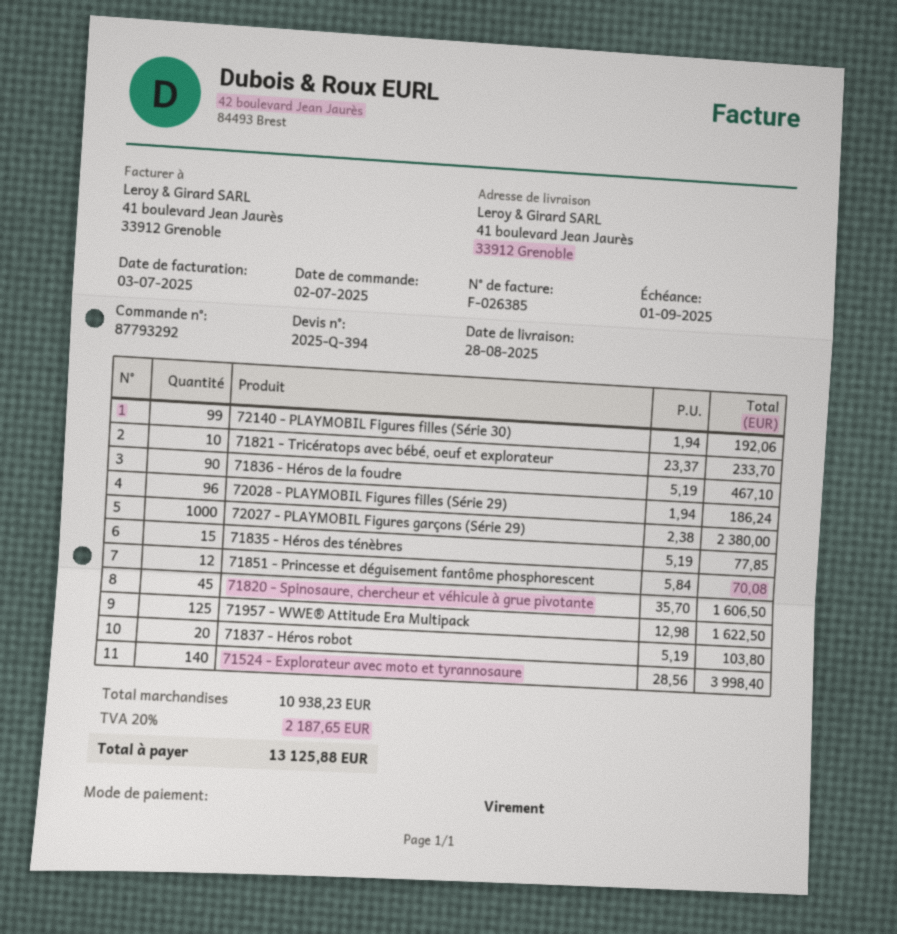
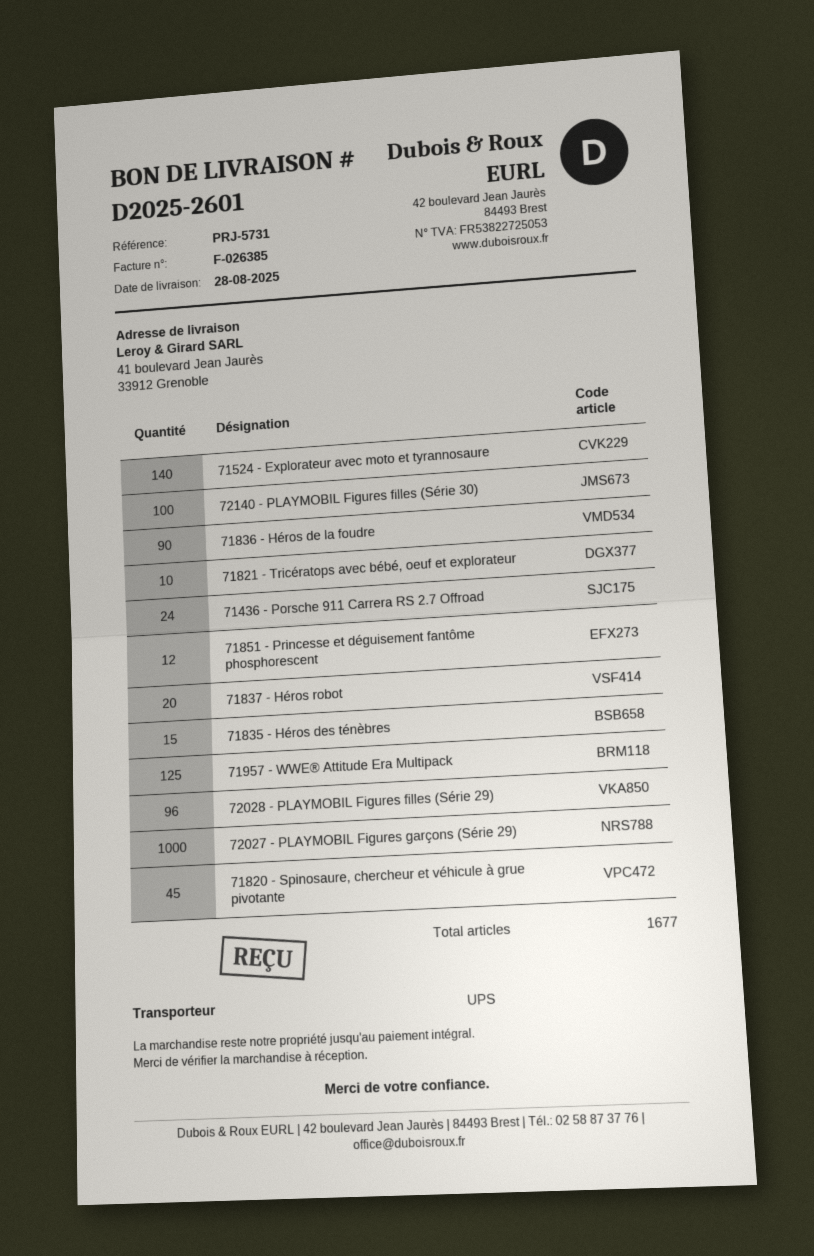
72140 - PLAYMOBIL Figures filles (Série 30): 99 -> 100
71436 - Porsche 911 Carrera RS 2.7 Offroad: none -> 24

